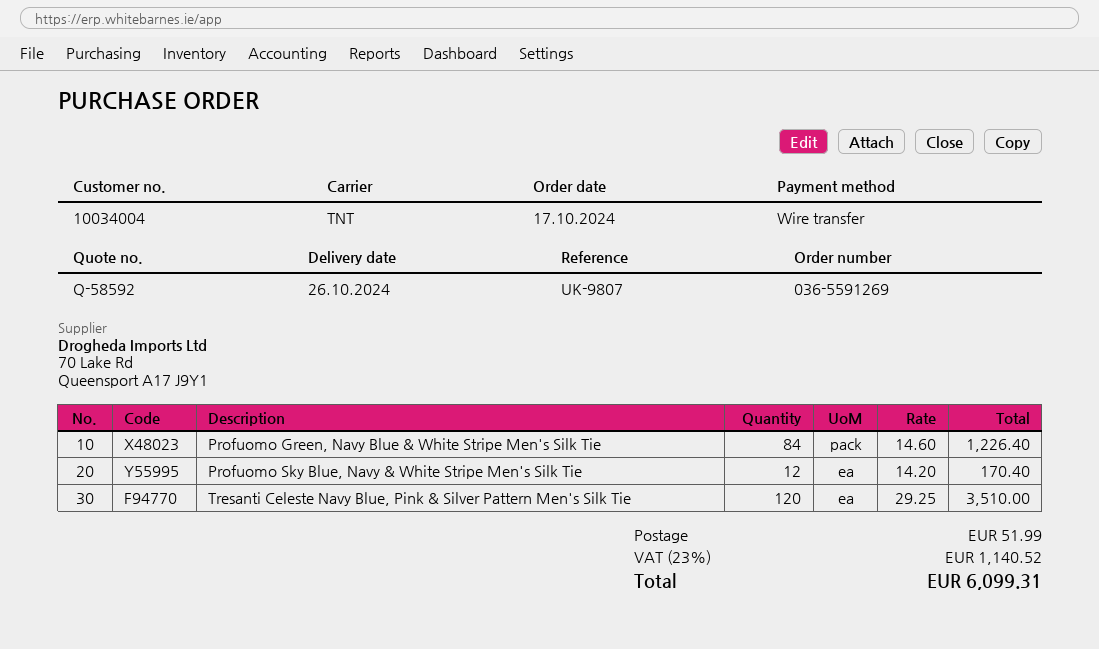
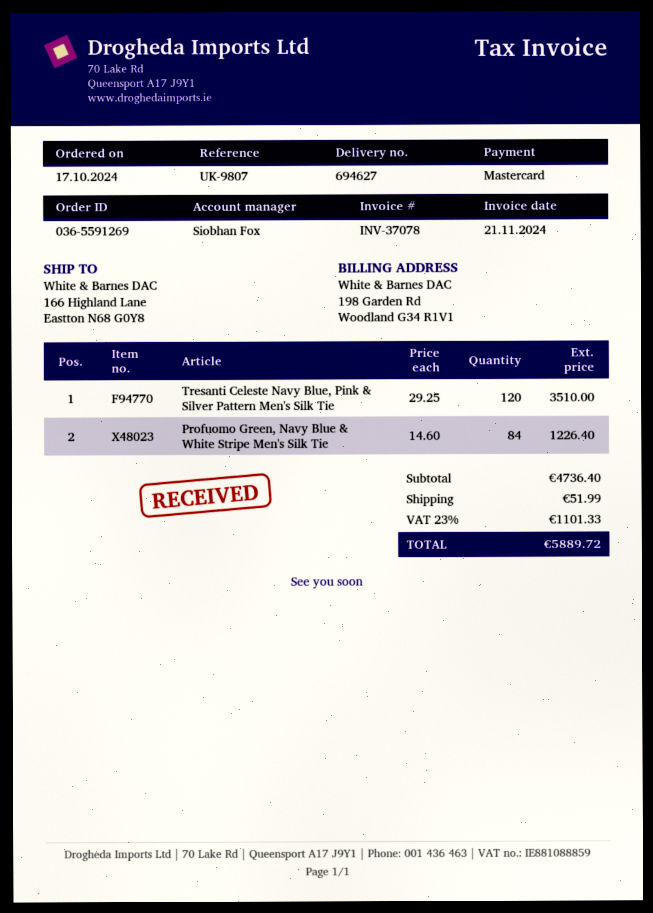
payment method: bank transfer -> Mastercard
Profuomo Sky Blue, Navy & White Stripe Men's Silk Tie: 12 x 14.20 = 170.40 -> none
tax: 23% = 1140.52 -> 23% = 1101.33
total: 6099.31 -> 5889.72

